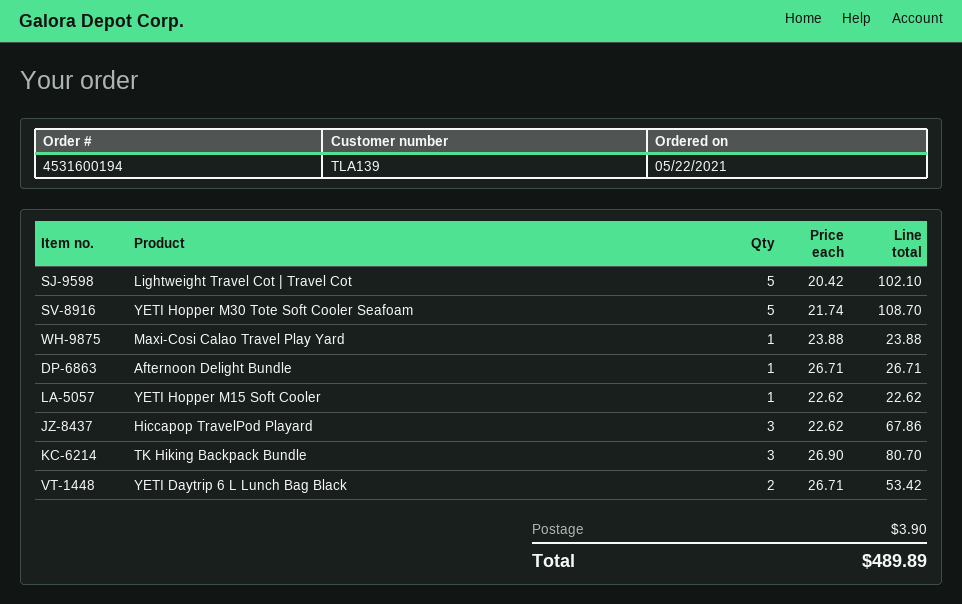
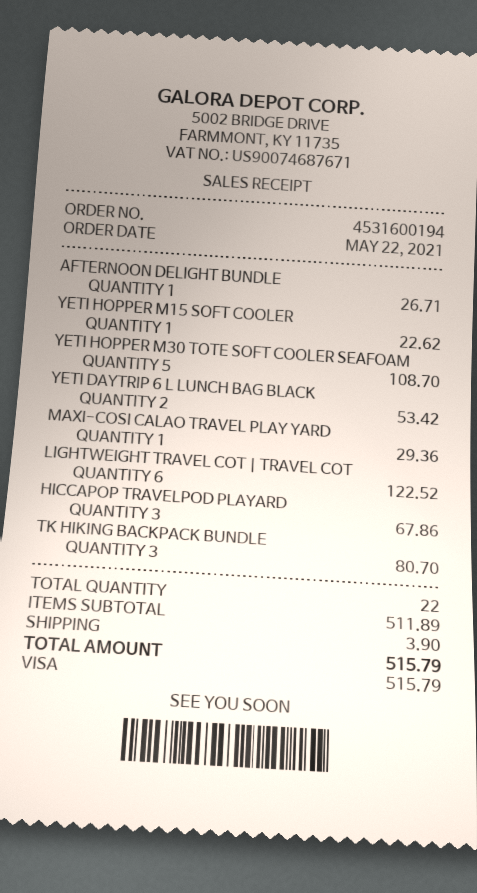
Lightweight Travel Cot | Travel Cot: 5 for 102.10 -> 6 for 122.52
Maxi-Cosi Calao Travel Play Yard: 1 for 23.88 -> 1 for 29.36
total: 489.89 -> 515.79

